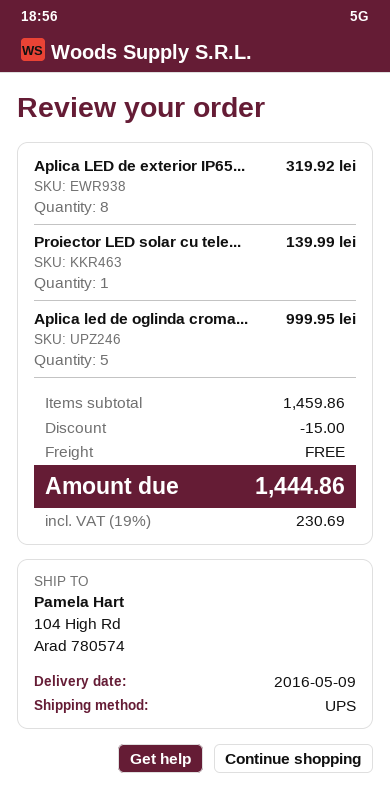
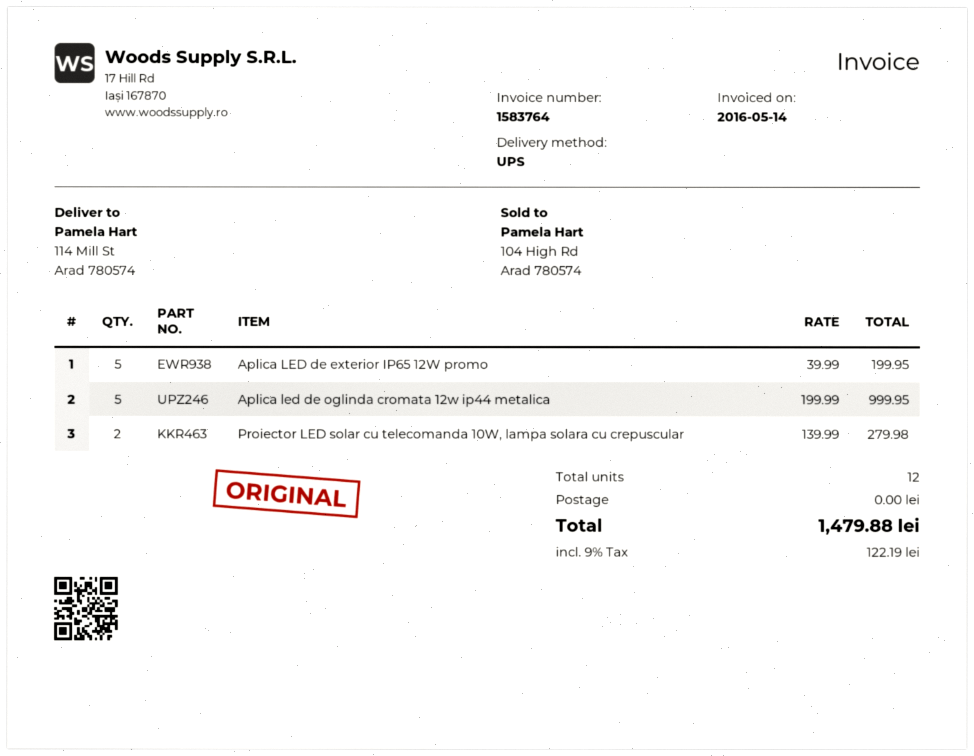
ship to: 104 High Rd, Arad 780574 -> 114 Mill St, Arad 780574
Aplica LED de exterior IP65...: 8 for 319.92 -> 5 for 199.95
Proiector LED solar cu tele...: 1 for 139.99 -> 2 for 279.98
discount: 15.00 -> none
tax: 19% = 230.69 -> 9% = 122.19
total: 1444.86 -> 1479.88

